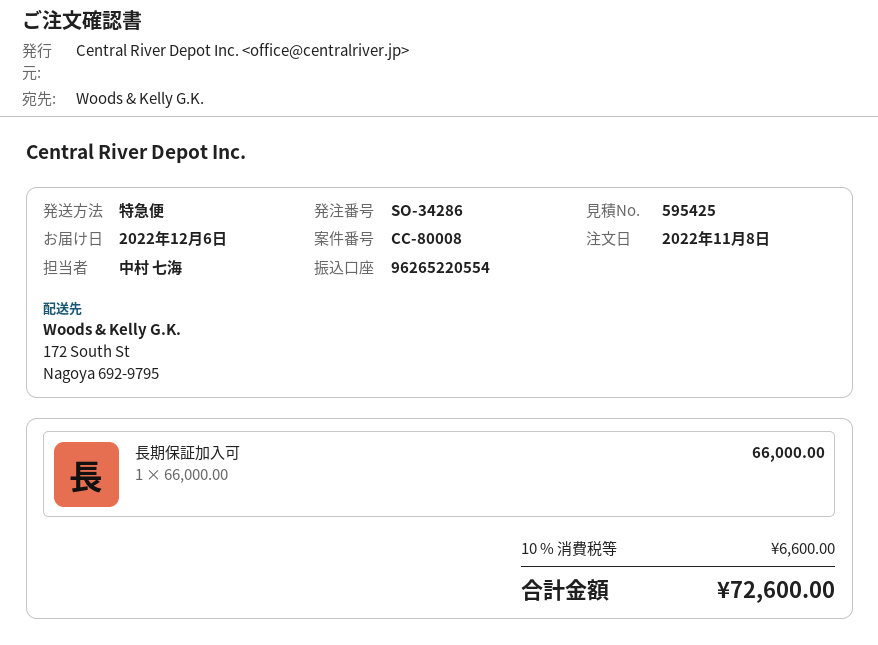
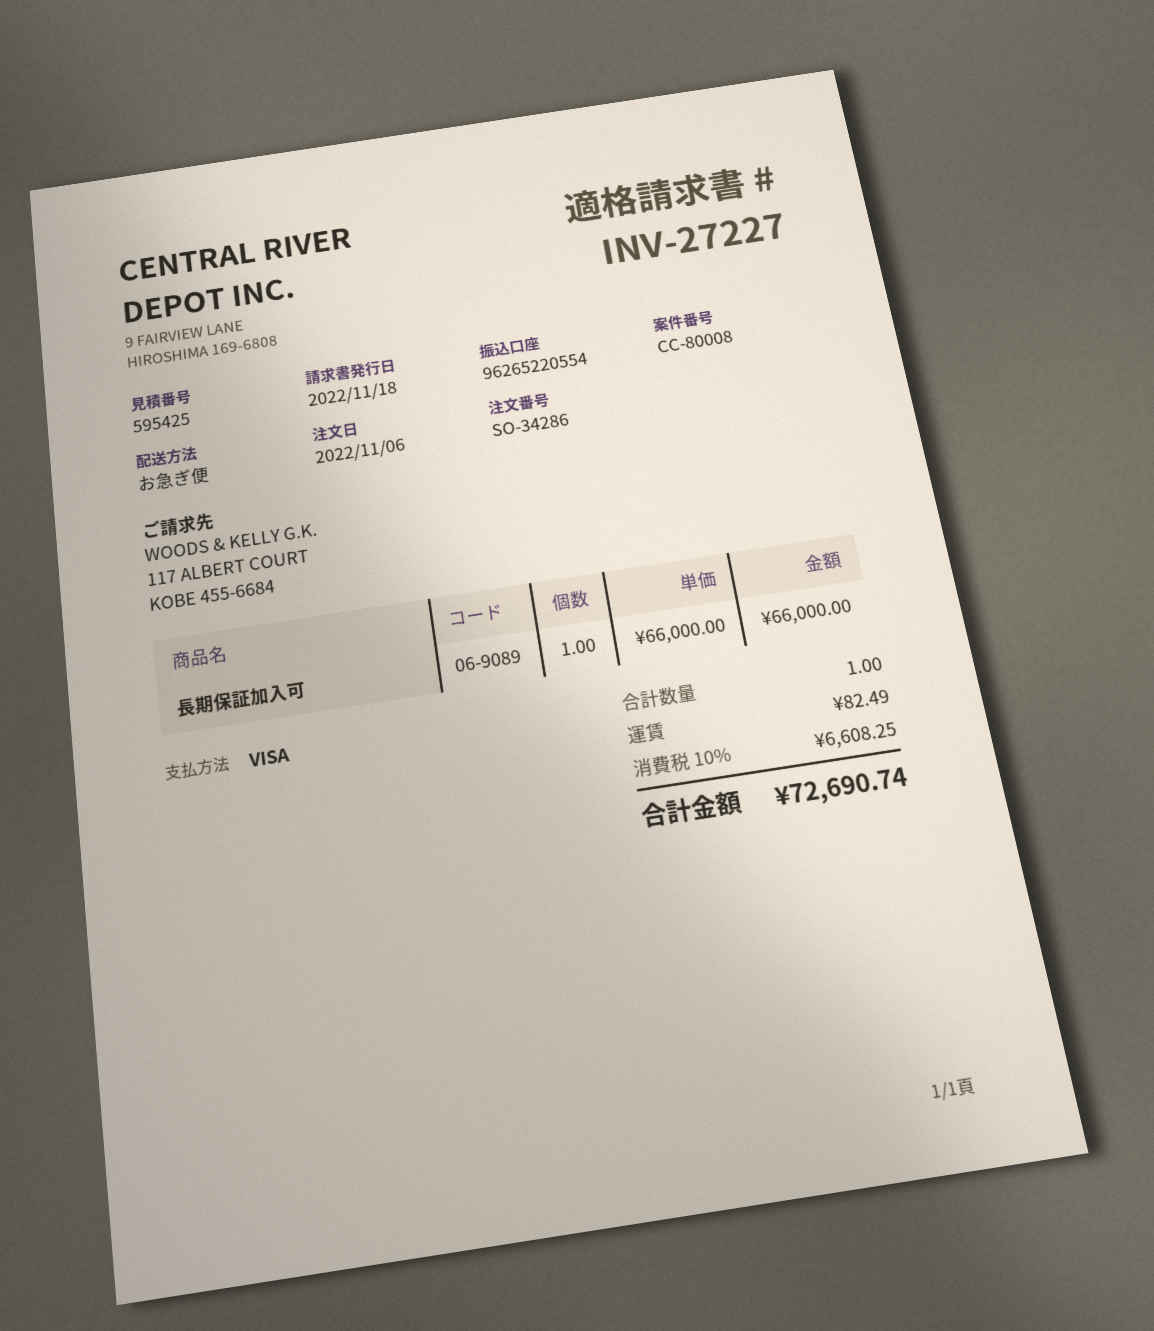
order date: 2022-11-08 -> 2022-11-06
shipping: none -> 82.49
tax: 10% = 6600.00 -> 10% = 6608.25
total: 72600.00 -> 72690.74

